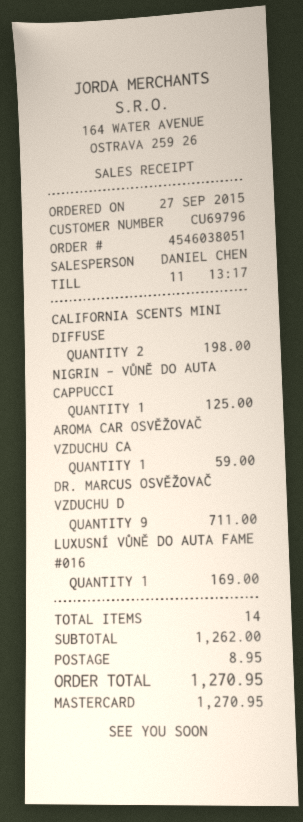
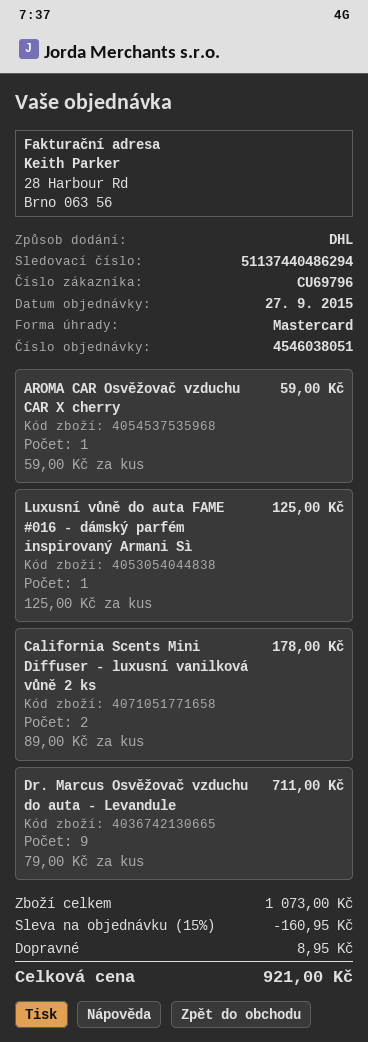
CALIFORNIA SCENTS MINI DIFFUSE: 2 for 198.00 -> 2 for 178.00
NIGRIN - VŮNĚ DO AUTA CAPPUCCI: 1 for 125.00 -> none
LUXUSNÍ VŮNĚ DO AUTA FAME #016: 1 for 169.00 -> 1 for 125.00
subtotal: 1262.00 -> 1073.00
discount: none -> 15% = 160.95
total: 1270.95 -> 921.00

